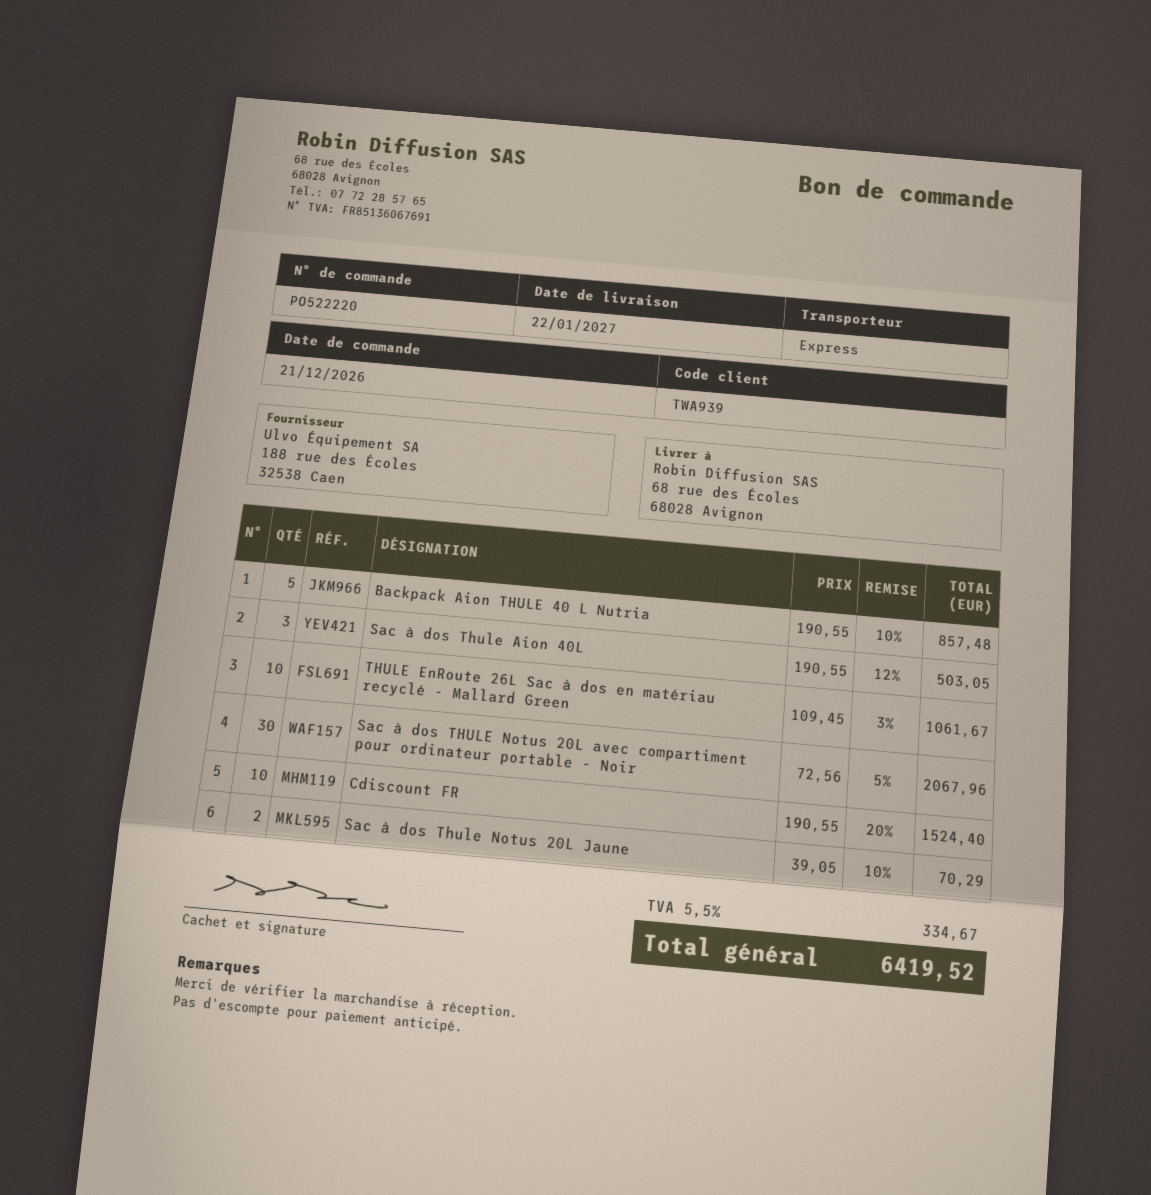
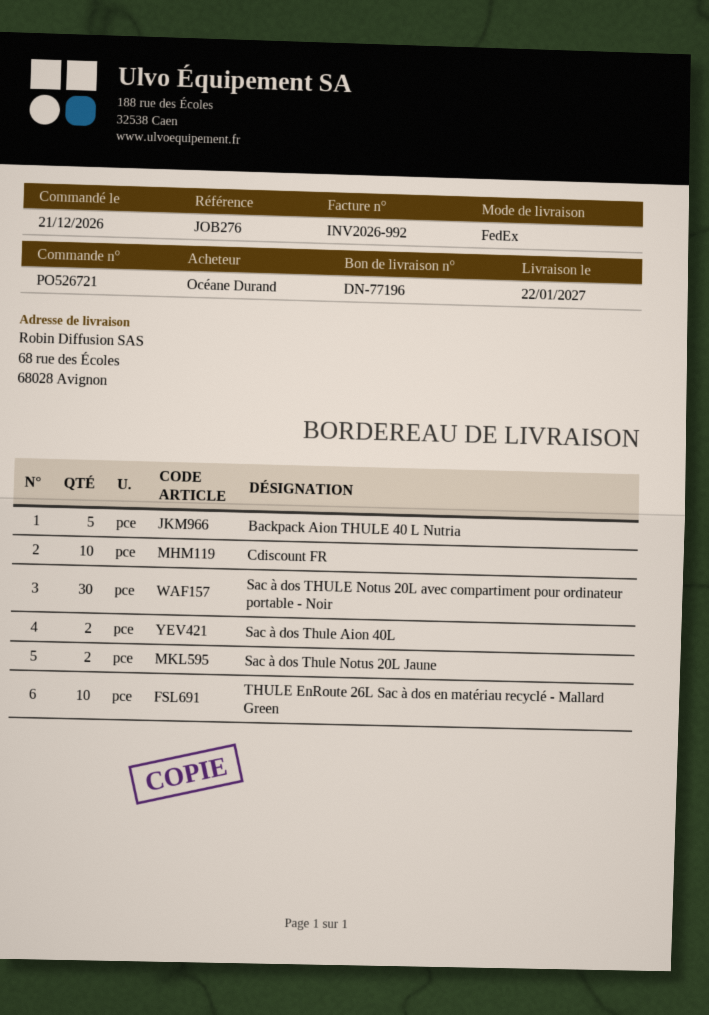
order number: PO522220 -> PO526721
shipping method: express -> FedEx
Sac à dos Thule Aion 40L: 3 -> 2

